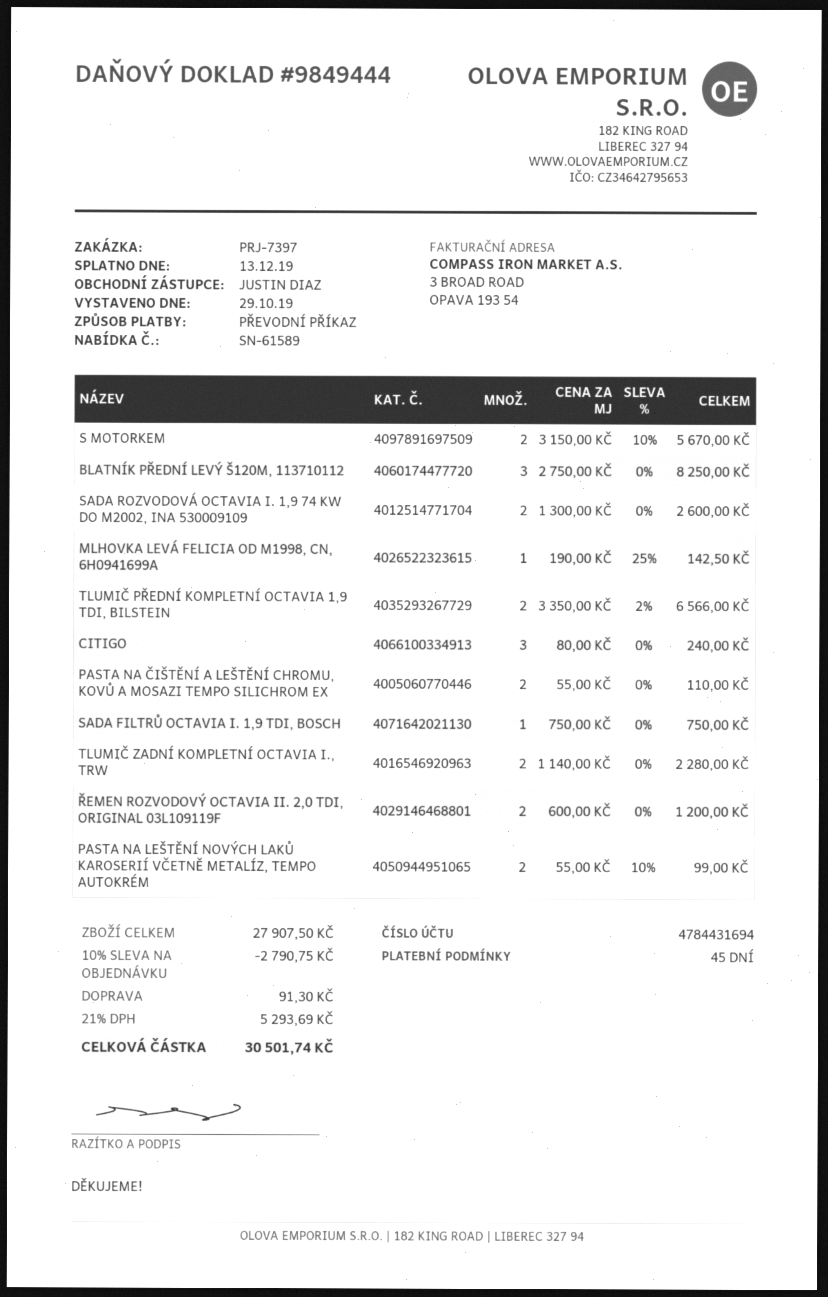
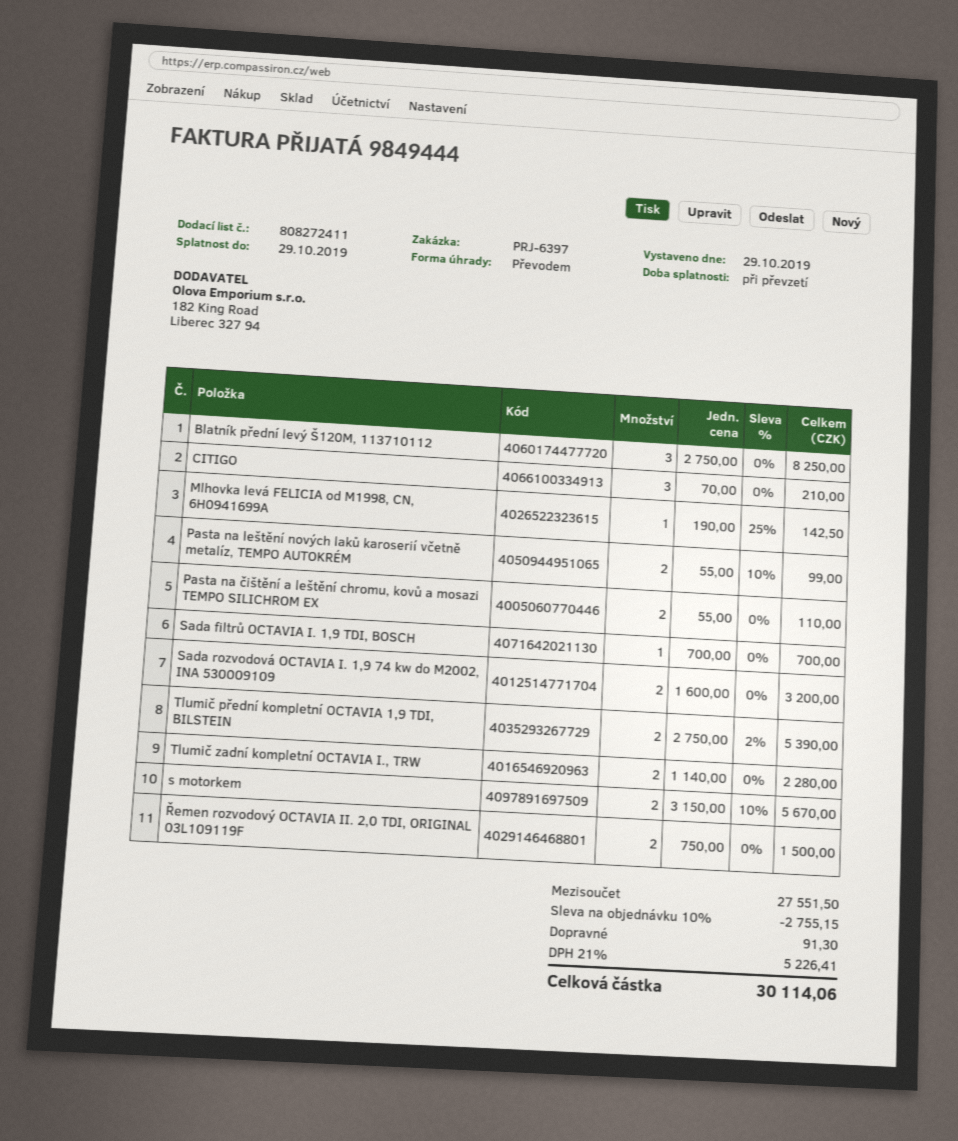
payment terms: 45 days -> on receipt
due date: 2019-12-13 -> 2019-10-29
reference: PRJ-7397 -> PRJ-6397
SADA ROZVODOVÁ OCTAVIA I. 1,9 74 KW DO M2002, INA 530009109: 2 x 1300.00 = 2600.00 -> 2 x 1600.00 = 3200.00
TLUMIČ PŘEDNÍ KOMPLETNÍ OCTAVIA 1,9 TDI, BILSTEIN: 2 x 3350.00 - 2% = 6566.00 -> 2 x 2750.00 - 2% = 5390.00
CITIGO: 3 x 80.00 = 240.00 -> 3 x 70.00 = 210.00
SADA FILTRŮ OCTAVIA I. 1,9 TDI, BOSCH: 1 x 750.00 = 750.00 -> 1 x 700.00 = 700.00
ŘEMEN ROZVODOVÝ OCTAVIA II. 2,0 TDI, ORIGINAL 03L109119F: 2 x 600.00 = 1200.00 -> 2 x 750.00 = 1500.00
subtotal: 27907.50 -> 27551.50
discount: 10% = 2790.75 -> 10% = 2755.15
tax: 21% = 5293.69 -> 21% = 5226.41
total: 30501.74 -> 30114.06

